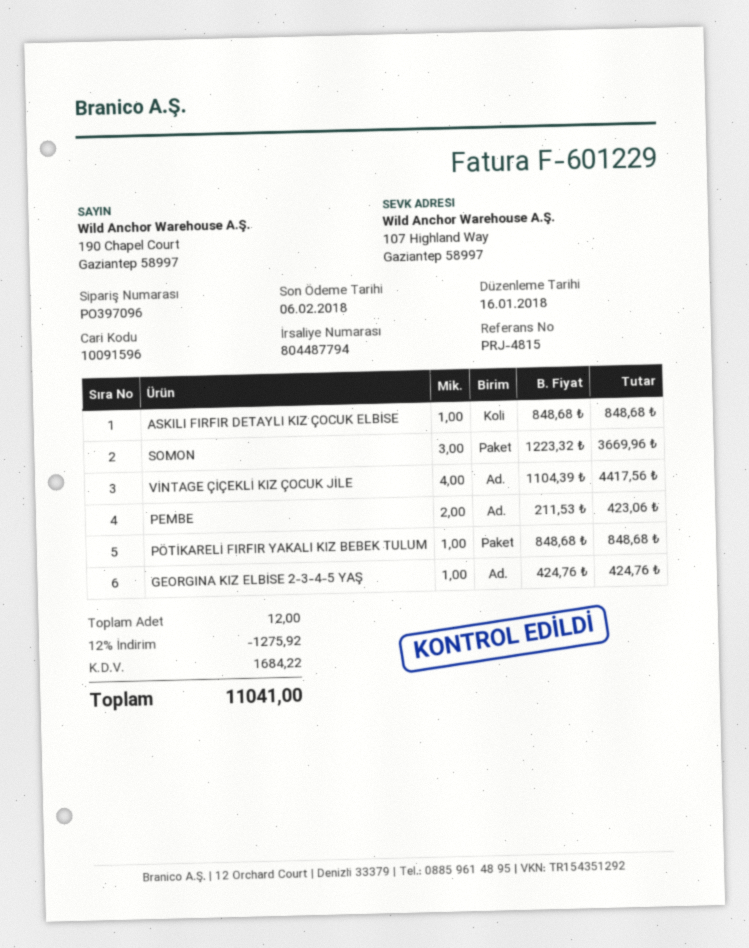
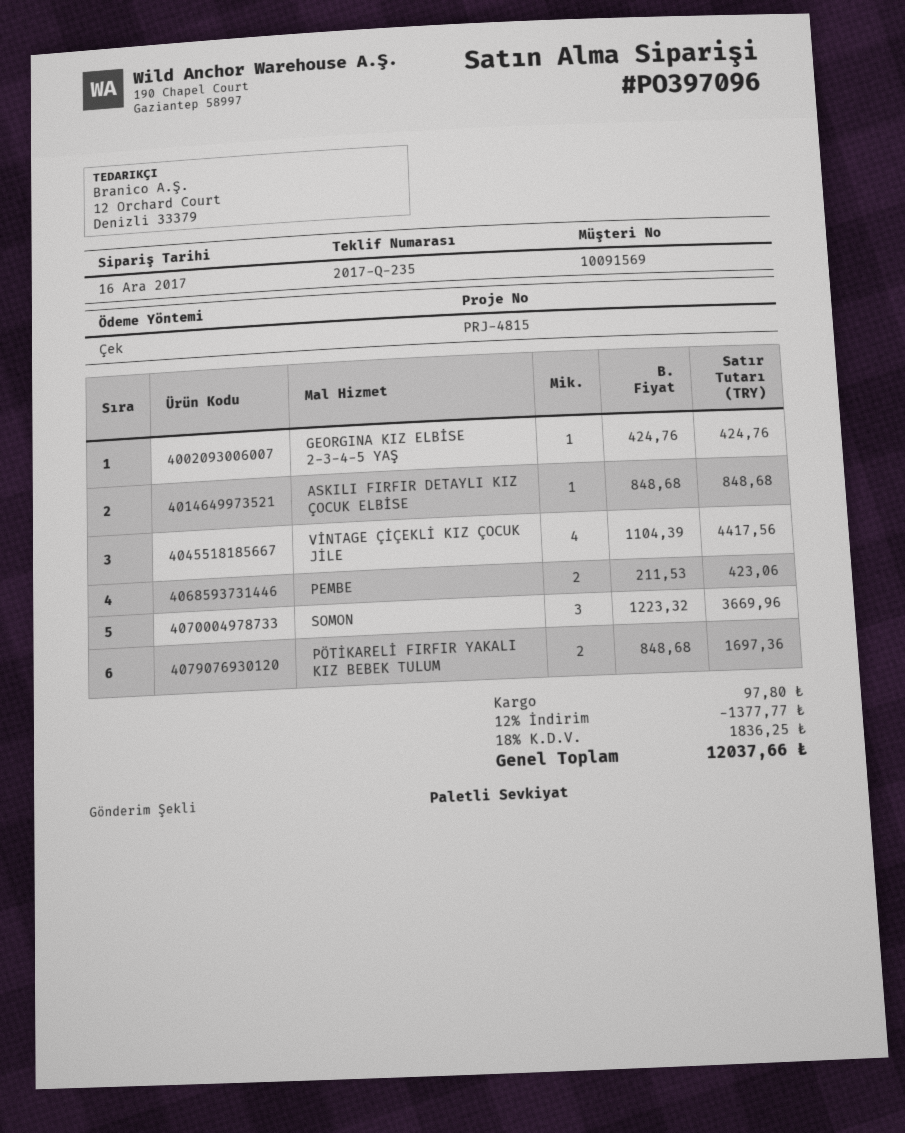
customer number: 10091596 -> 10091569
PÖTİKARELİ FIRFIR YAKALI KIZ BEBEK TULUM: 1 x 848.68 = 848.68 -> 2 x 848.68 = 1697.36
discount: 12% = 1275.92 -> 12% = 1377.77
shipping: none -> 97.80
tax: 1684.22 -> 1836.25
total: 11041.00 -> 12037.66

